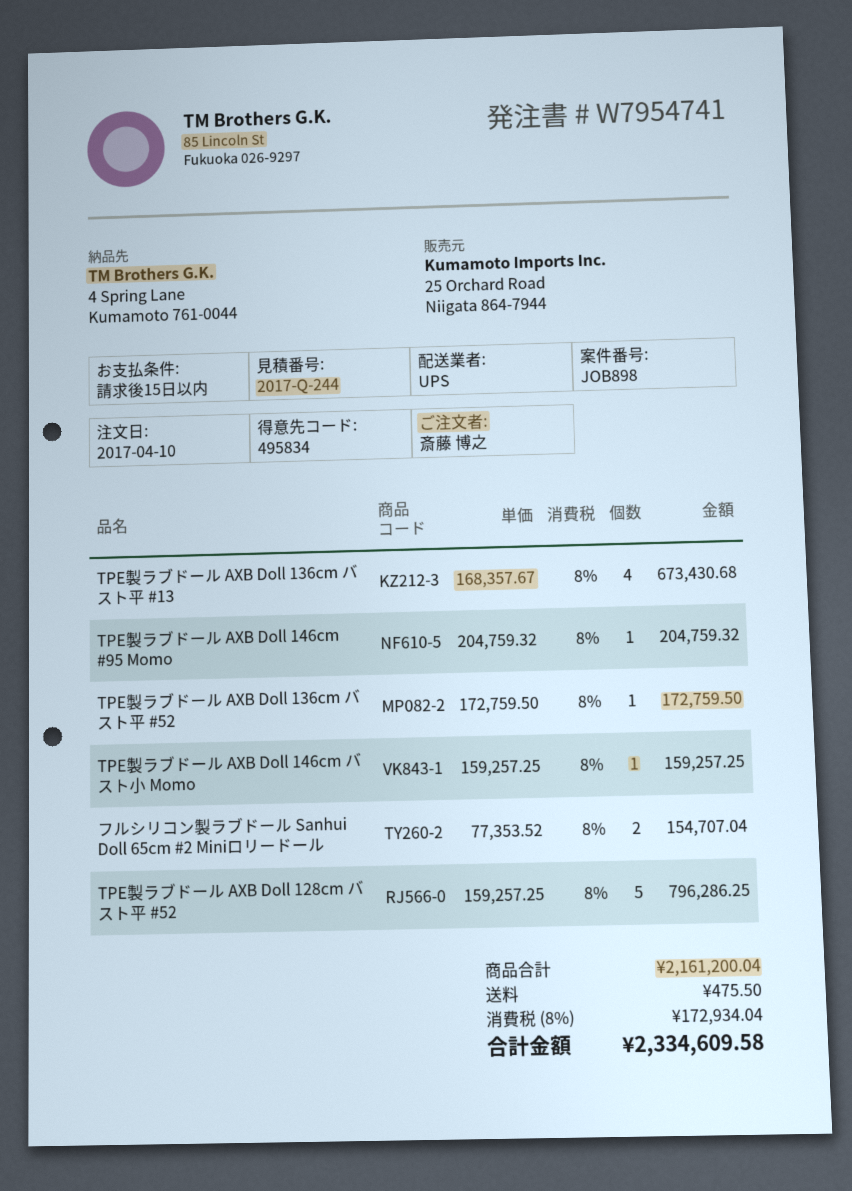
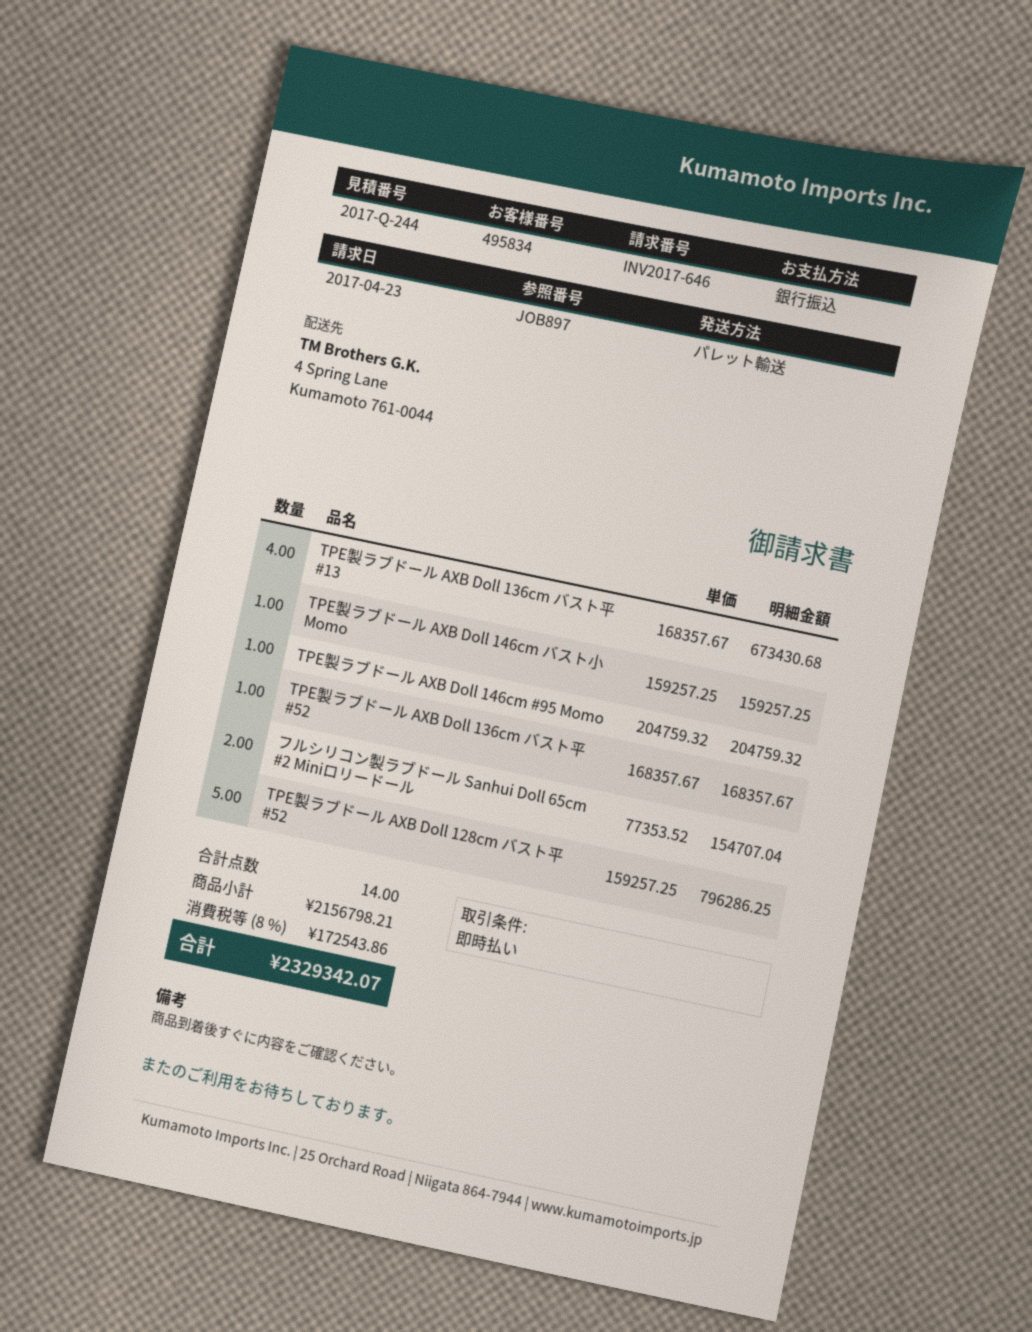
payment terms: 15 days -> on receipt
reference: JOB898 -> JOB897
shipping method: UPS -> pallet freight
TPE製ラブドール AXB Doll 136cm バスト平 #52: 1 x 172759.50 = 172759.50 -> 1 x 168357.67 = 168357.67
subtotal: 2161200.04 -> 2156798.21
shipping: 475.50 -> none
tax: 8% = 172934.04 -> 8% = 172543.86
total: 2334609.58 -> 2329342.07

